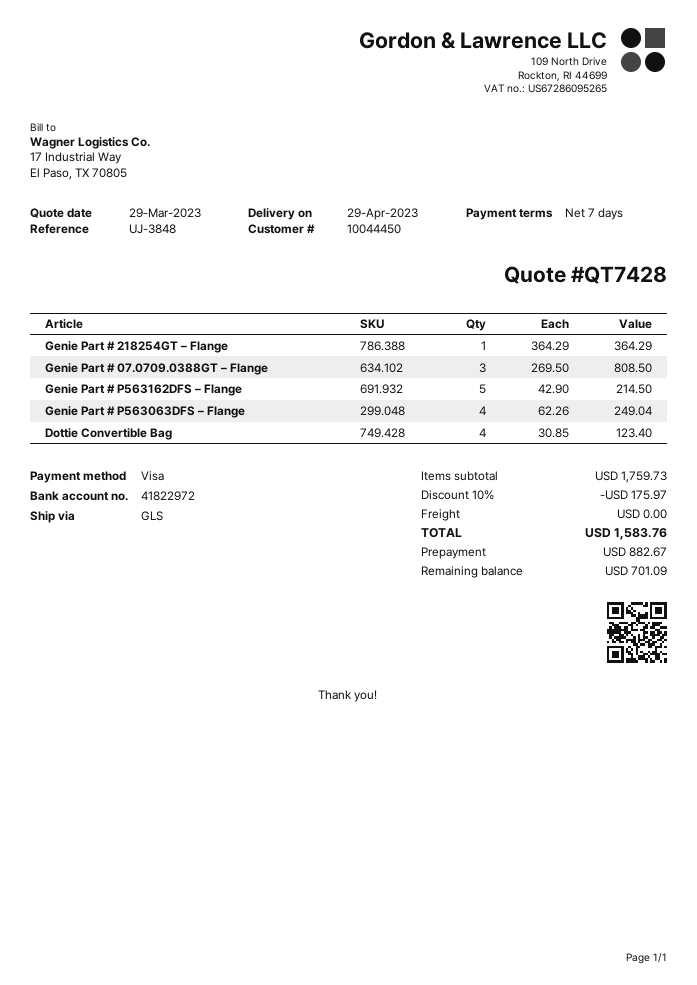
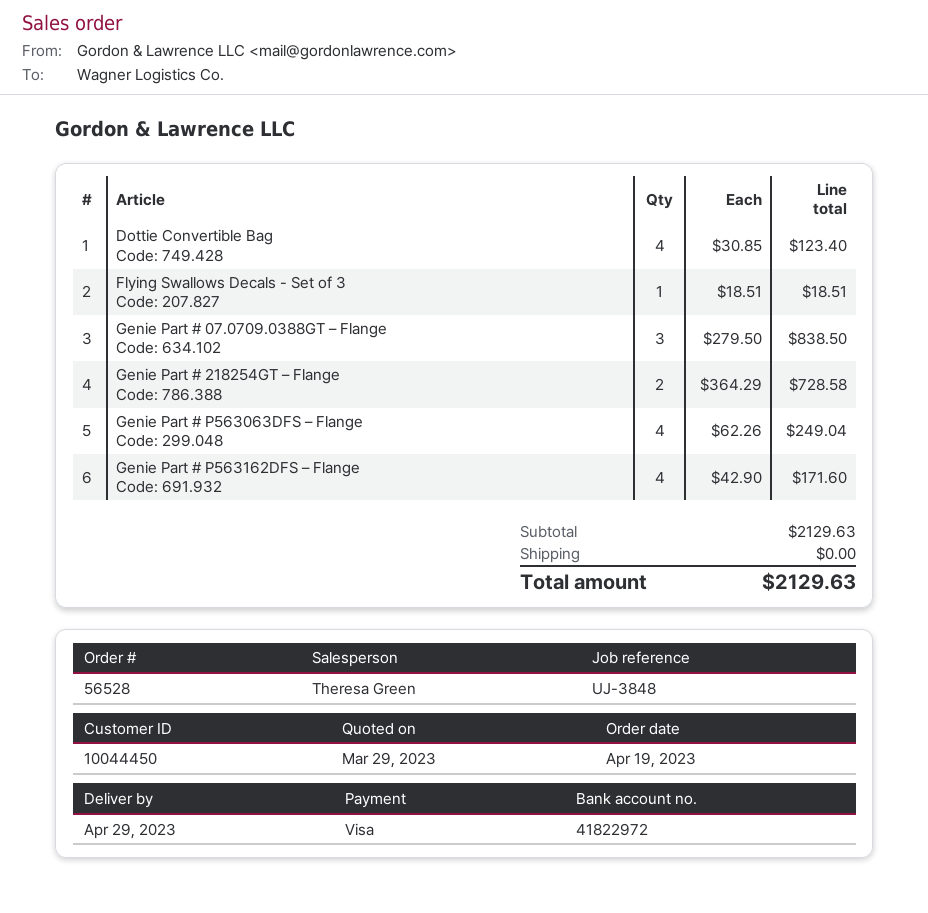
Genie Part # 218254GT – Flange: 1 x 364.29 = 364.29 -> 2 x 364.29 = 728.58
Genie Part # 07.0709.0388GT – Flange: 3 x 269.50 = 808.50 -> 3 x 279.50 = 838.50
Genie Part # P563162DFS – Flange: 5 x 42.90 = 214.50 -> 4 x 42.90 = 171.60
Flying Swallows Decals - Set of 3: none -> 1 x 18.51 = 18.51
subtotal: 1759.73 -> 2129.63
discount: 10% = 175.97 -> none
total: 1583.76 -> 2129.63

